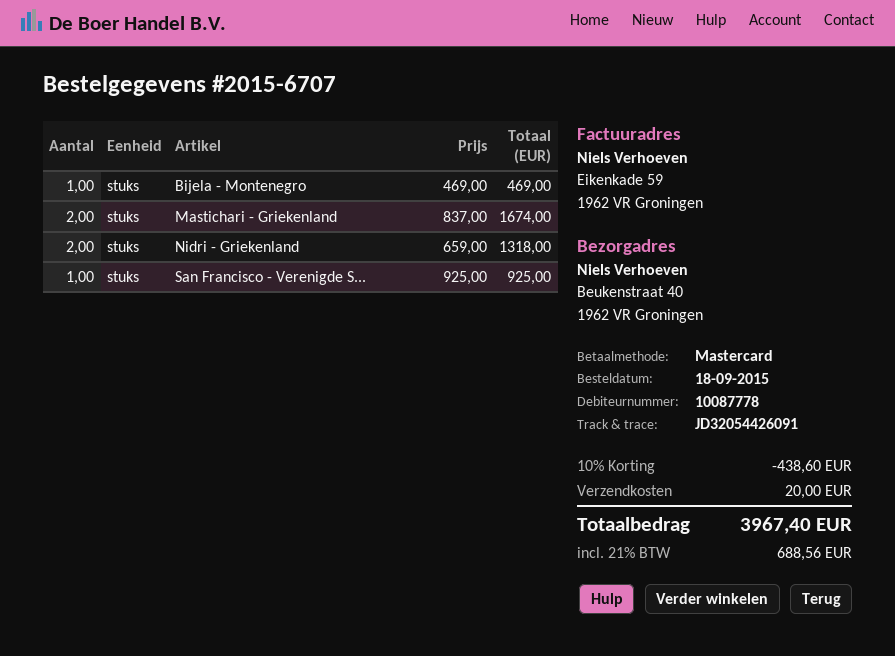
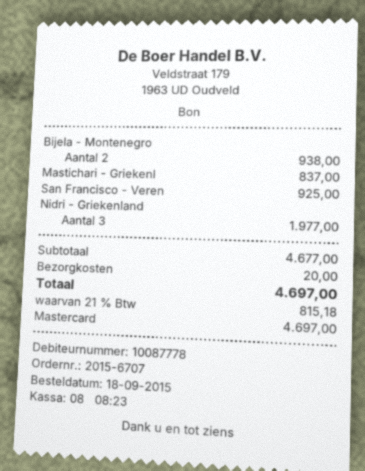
Bijela - Montenegro: 1 for 469.00 -> 2 for 938.00
Mastichari - Griekenland: 2 for 1674.00 -> 1 for 837.00
Nidri - Griekenland: 2 for 1318.00 -> 3 for 1977.00
discount: 10% = 438.60 -> none
tax: 21% = 688.56 -> 21% = 815.18
total: 3967.40 -> 4697.00

